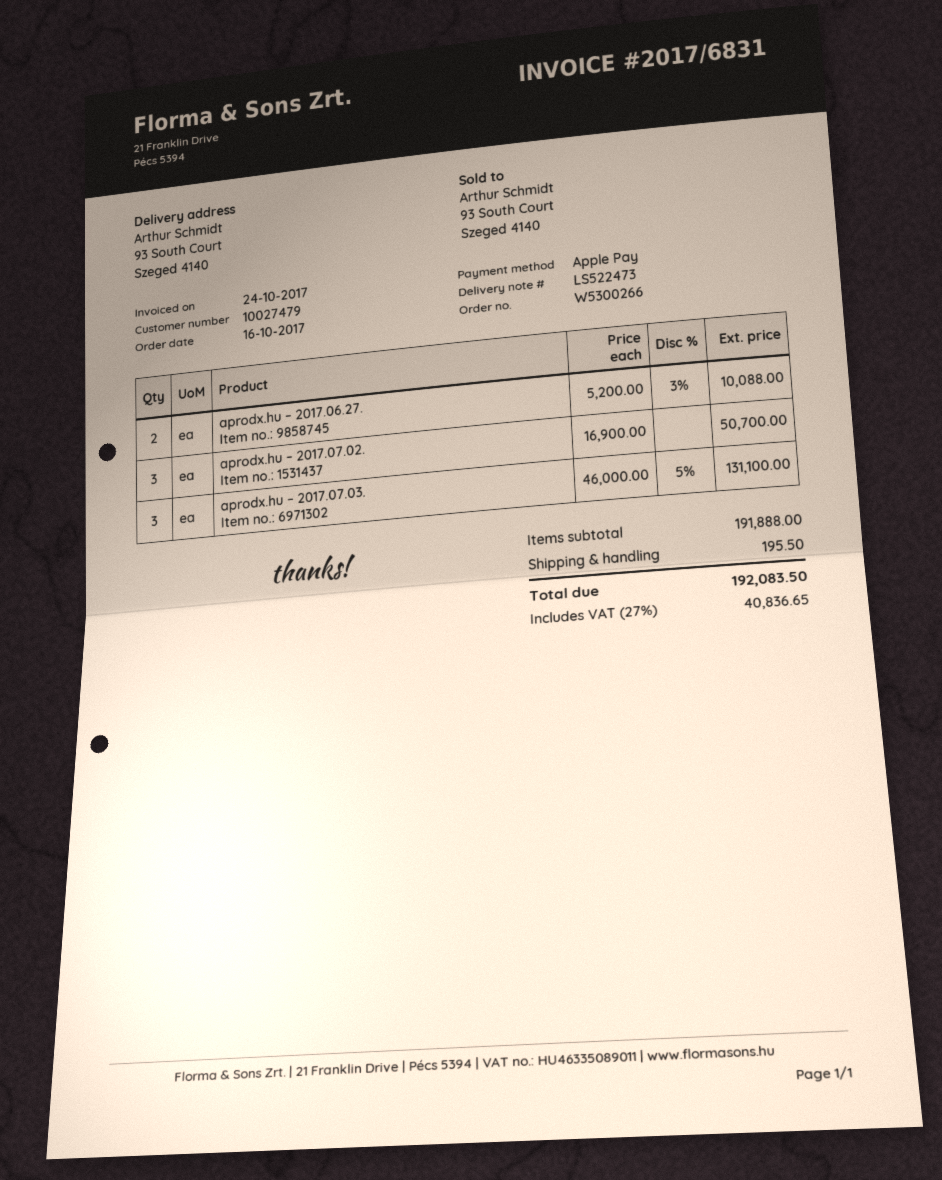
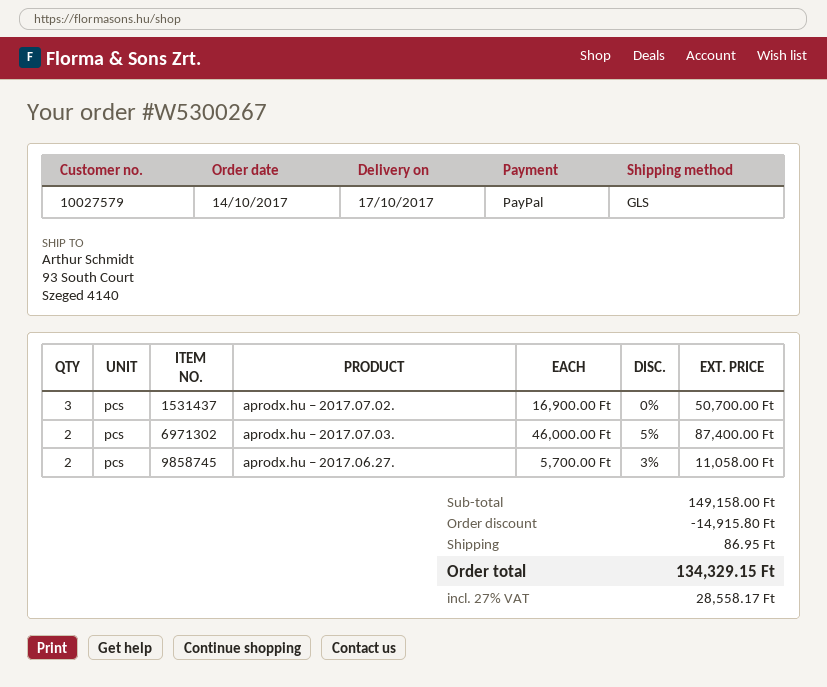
order number: W5300266 -> W5300267
order date: 2017-10-16 -> 2017-10-14
customer number: 10027479 -> 10027579
payment method: Apple Pay -> PayPal
aprodx.hu – 2017.06.27.: 2 x 5200.00 - 3% = 10088.00 -> 2 x 5700.00 - 3% = 11058.00
aprodx.hu – 2017.07.03.: 3 x 46000.00 - 5% = 131100.00 -> 2 x 46000.00 - 5% = 87400.00
subtotal: 191888.00 -> 149158.00
discount: none -> 14915.80
shipping: 195.50 -> 86.95
tax: 27% = 40836.65 -> 27% = 28558.17
total: 192083.50 -> 134329.15

